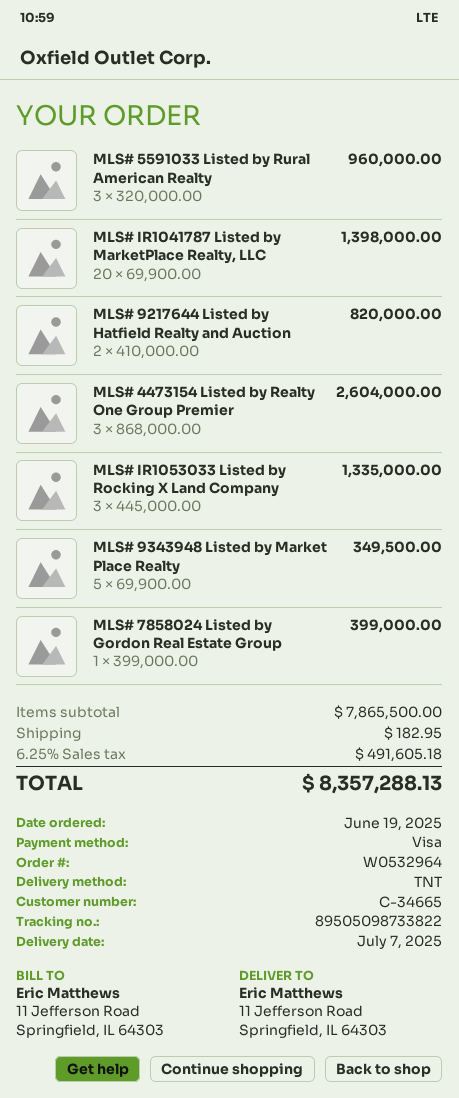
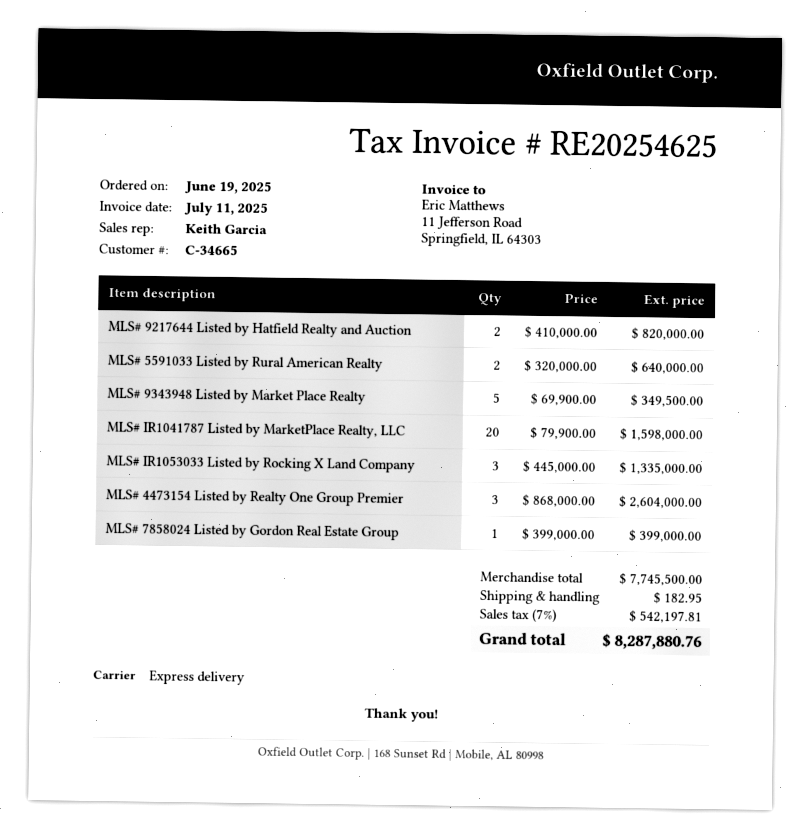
shipping method: TNT -> express
MLS# 5591033 Listed by Rural American Realty: 3 x 320000.00 = 960000.00 -> 2 x 320000.00 = 640000.00
MLS# IR1041787 Listed by MarketPlace Realty, LLC: 20 x 69900.00 = 1398000.00 -> 20 x 79900.00 = 1598000.00
subtotal: 7865500.00 -> 7745500.00
tax: 6.25% = 491605.18 -> 7% = 542197.81
total: 8357288.13 -> 8287880.76

